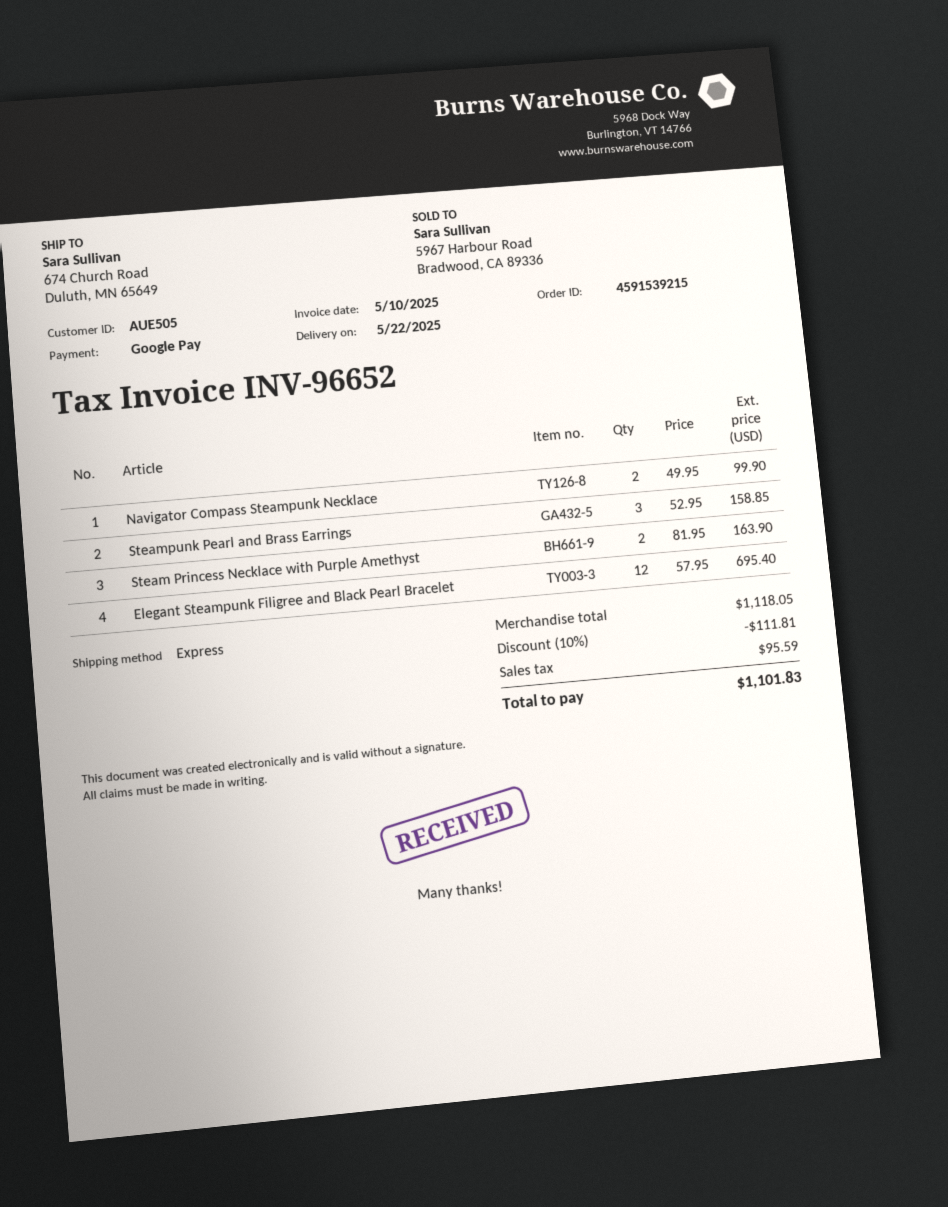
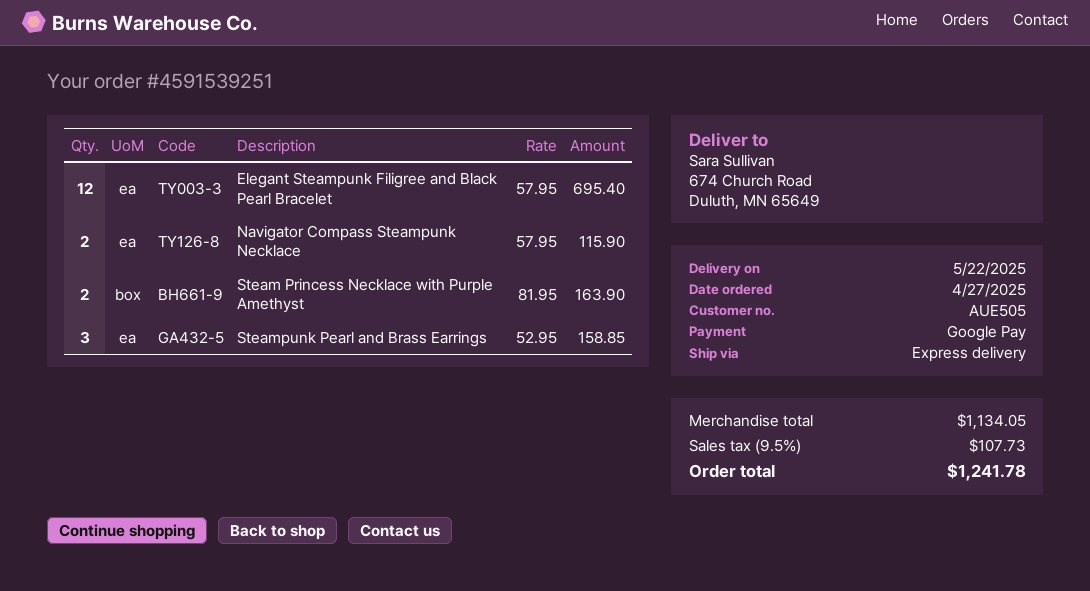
order number: 4591539215 -> 4591539251
Navigator Compass Steampunk Necklace: 2 x 49.95 = 99.90 -> 2 x 57.95 = 115.90
subtotal: 1118.05 -> 1134.05
discount: 10% = 111.81 -> none
tax: 95.59 -> 107.73
total: 1101.83 -> 1241.78

